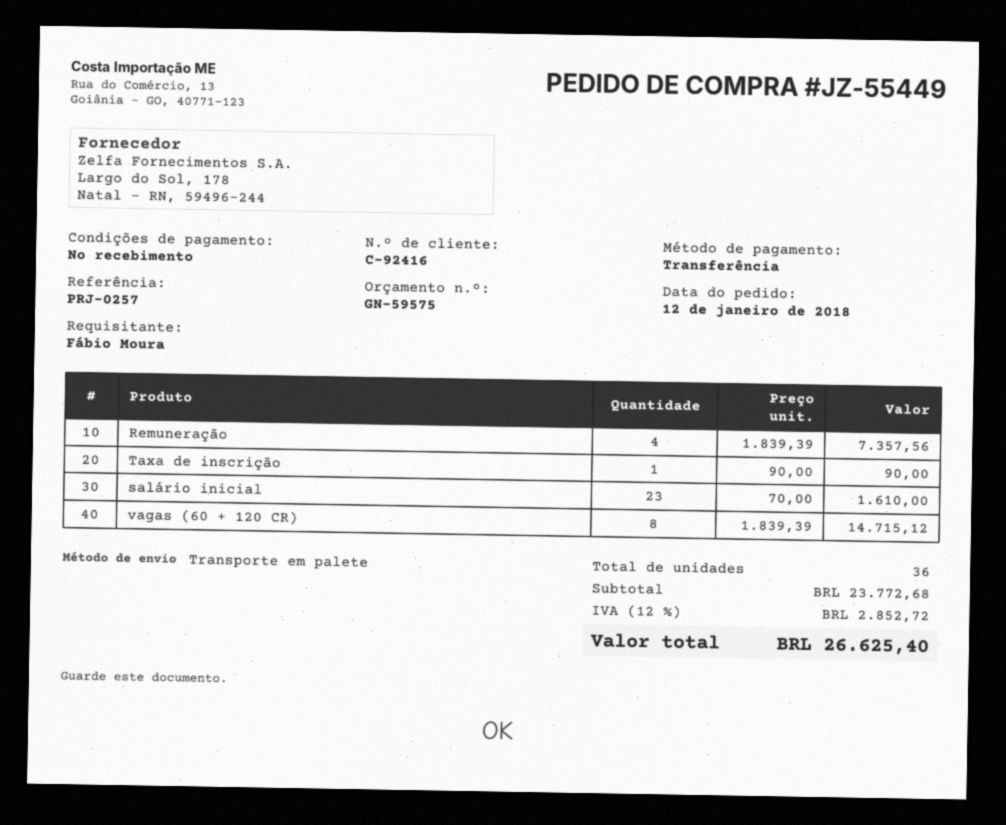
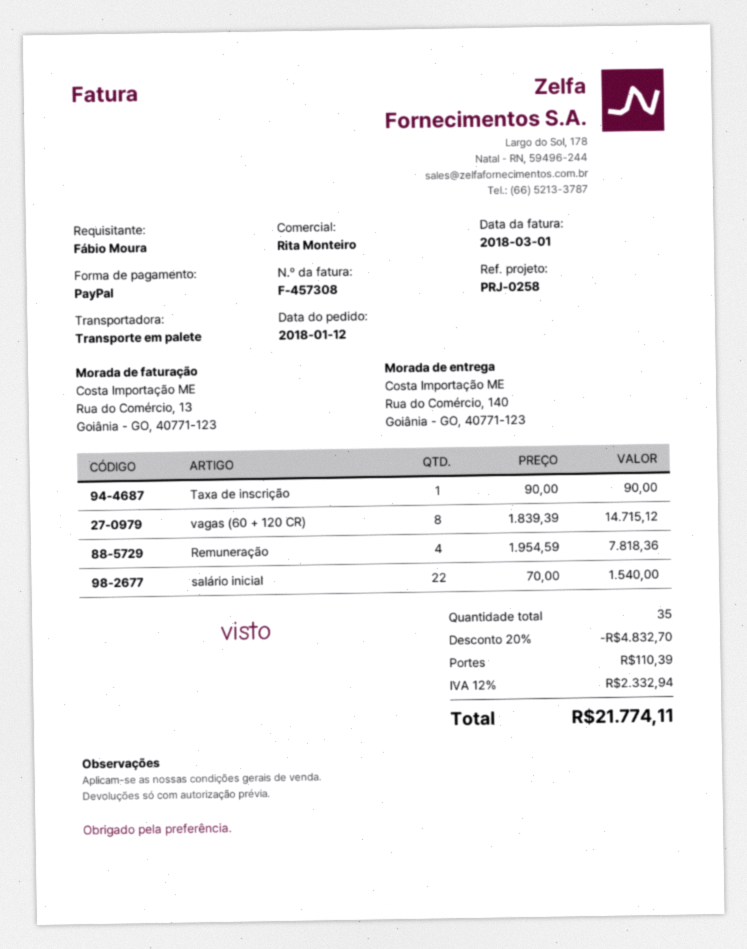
reference: PRJ-0257 -> PRJ-0258
payment method: bank transfer -> PayPal
Remuneração: 4 x 1839.39 = 7357.56 -> 4 x 1954.59 = 7818.36
salário inicial: 23 x 70.00 = 1610.00 -> 22 x 70.00 = 1540.00
total quantity: 36 -> 35
discount: none -> 20% = 4832.70
shipping: none -> 110.39
tax: 12% = 2852.72 -> 12% = 2332.94
total: 26625.40 -> 21774.11

